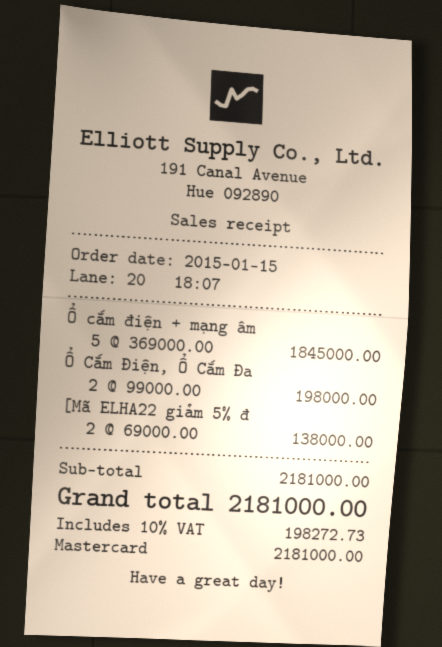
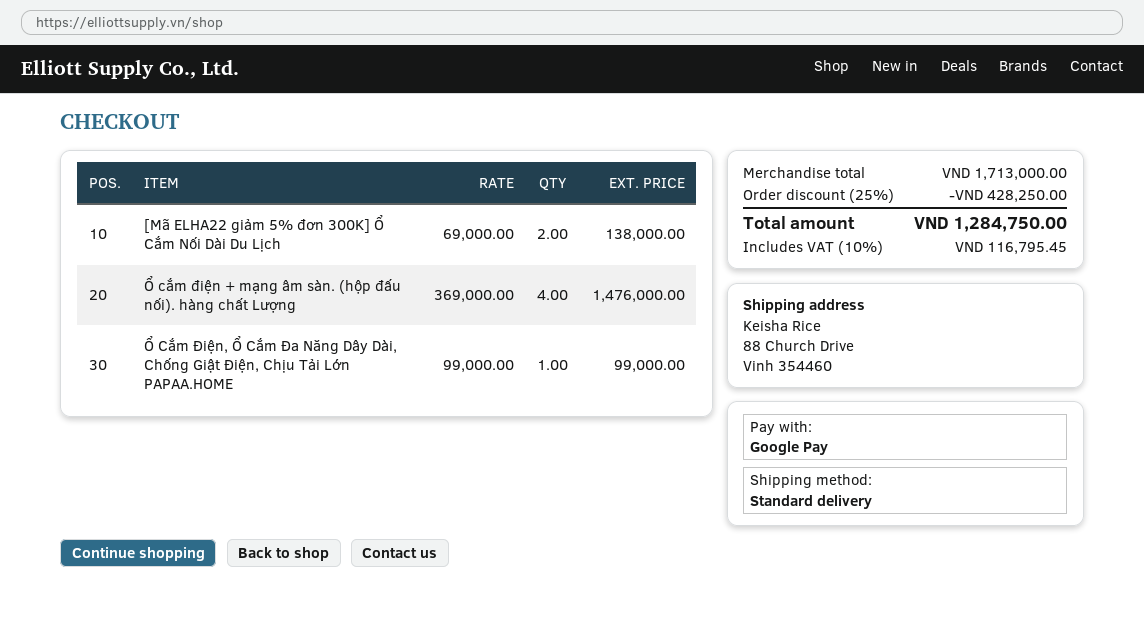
payment method: Mastercard -> Google Pay
Ổ cắm điện + mạng âm: 5 x 369000.00 = 1845000.00 -> 4 x 369000.00 = 1476000.00
Ổ Cắm Điện, Ổ Cắm Đa: 2 x 99000.00 = 198000.00 -> 1 x 99000.00 = 99000.00
subtotal: 2181000.00 -> 1713000.00
discount: none -> 25% = 428250.00
tax: 10% = 198272.73 -> 10% = 116795.45
total: 2181000.00 -> 1284750.00

